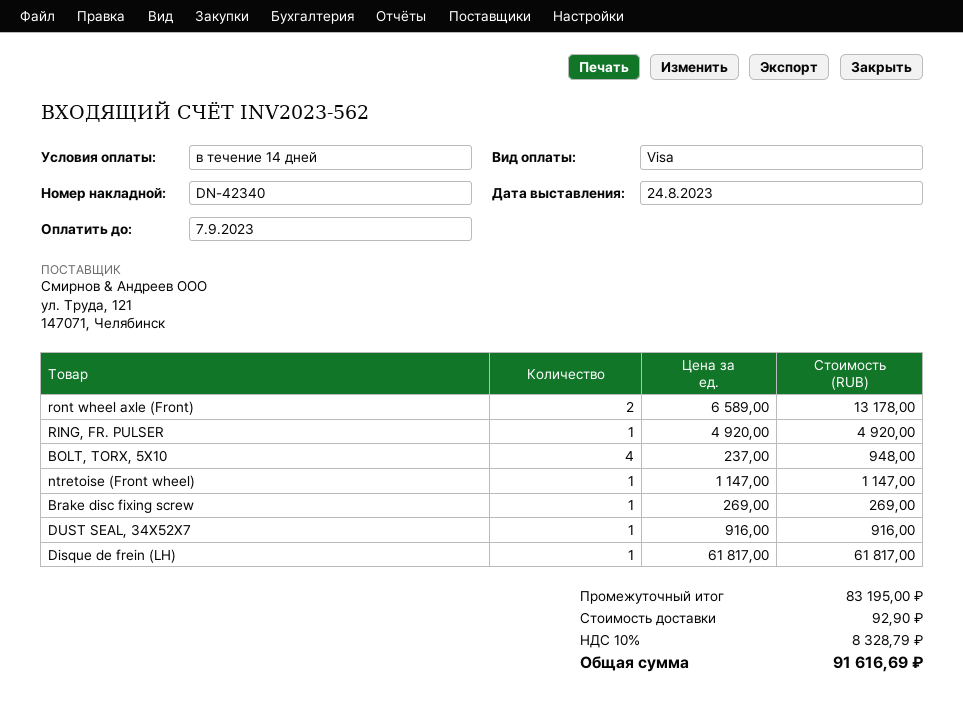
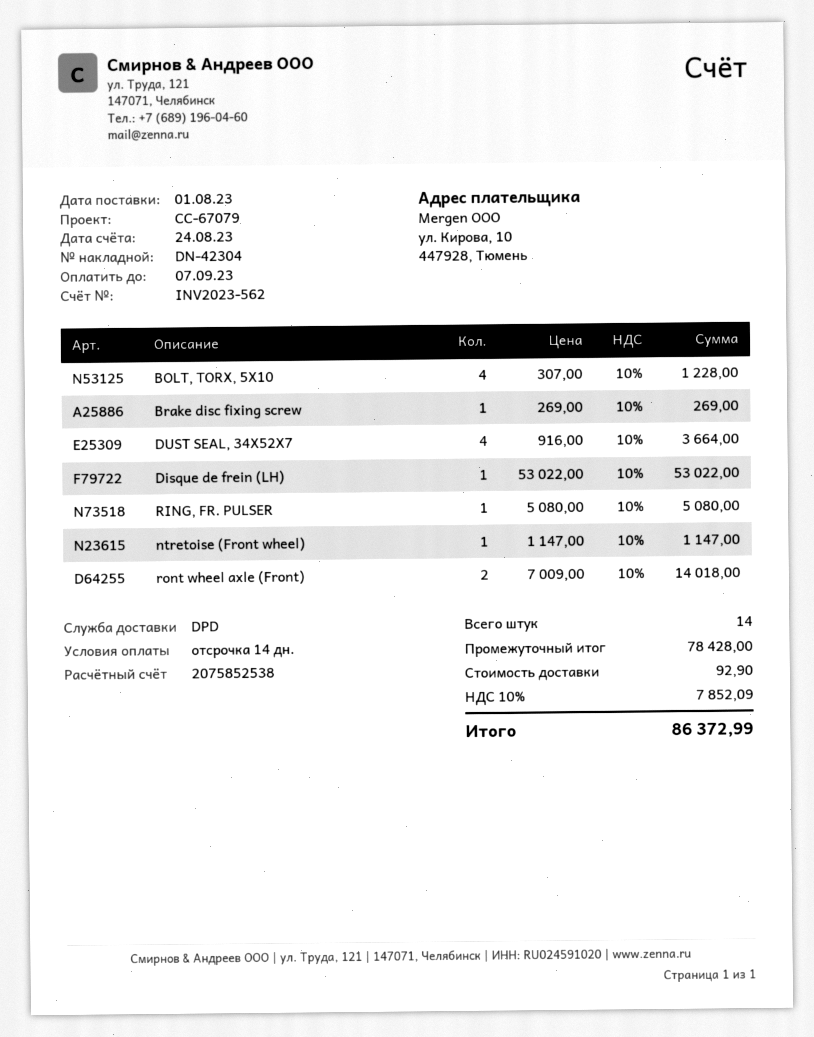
delivery note number: DN-42340 -> DN-42304
ront wheel axle (Front): 2 x 6589.00 = 13178.00 -> 2 x 7009.00 = 14018.00
RING, FR. PULSER: 1 x 4920.00 = 4920.00 -> 1 x 5080.00 = 5080.00
BOLT, TORX, 5X10: 4 x 237.00 = 948.00 -> 4 x 307.00 = 1228.00
DUST SEAL, 34X52X7: 1 x 916.00 = 916.00 -> 4 x 916.00 = 3664.00
Disque de frein (LH): 1 x 61817.00 = 61817.00 -> 1 x 53022.00 = 53022.00
subtotal: 83195.00 -> 78428.00
tax: 10% = 8328.79 -> 10% = 7852.09
total: 91616.69 -> 86372.99

